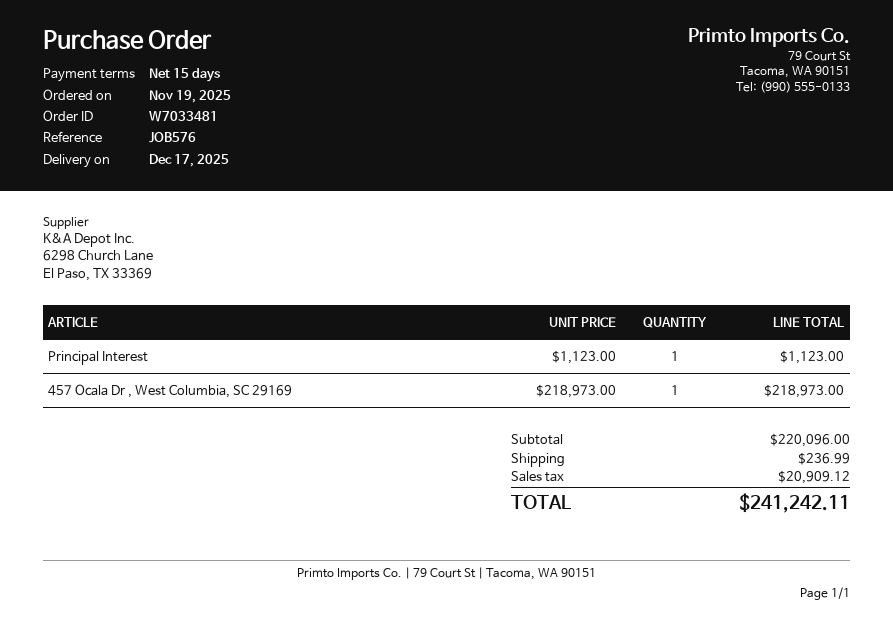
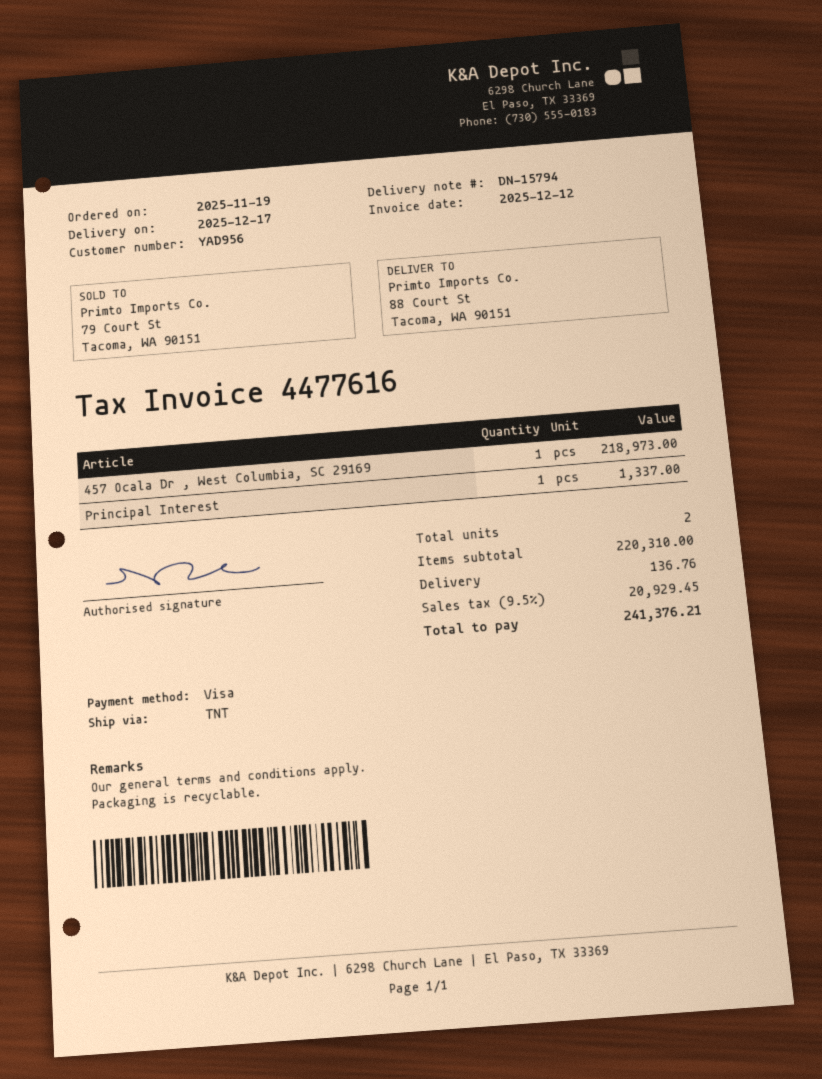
Principal Interest: 1 for 1123.00 -> 1 for 1337.00
subtotal: 220096.00 -> 220310.00
shipping: 236.99 -> 136.76
tax: 20909.12 -> 20929.45
total: 241242.11 -> 241376.21

